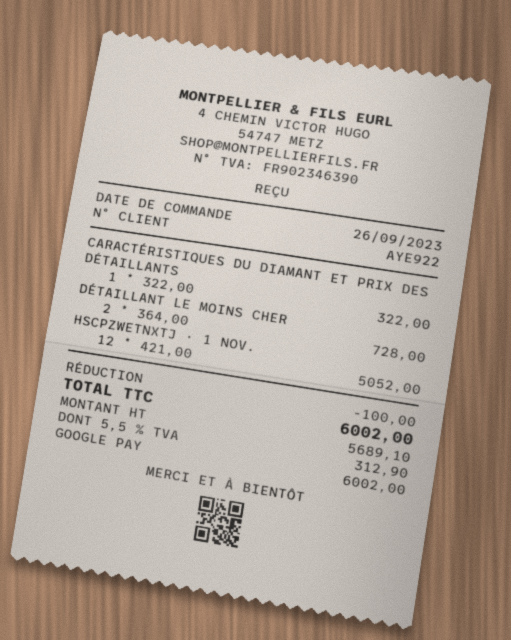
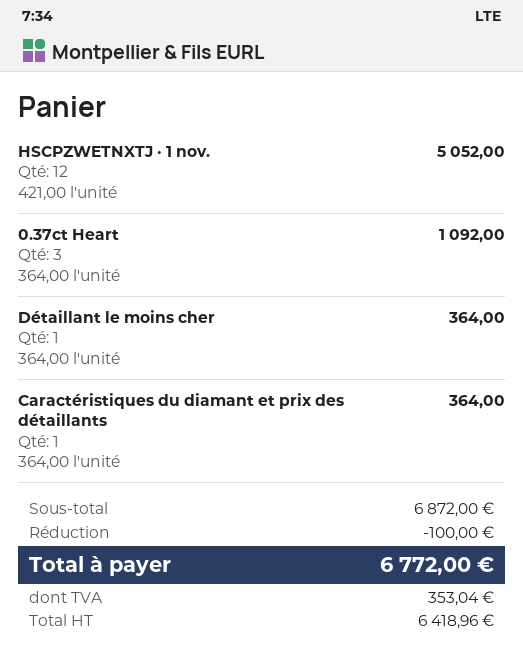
CARACTÉRISTIQUES DU DIAMANT ET PRIX DES DÉTAILLANTS: 1 x 322.00 = 322.00 -> 1 x 364.00 = 364.00
DÉTAILLANT LE MOINS CHER: 2 x 364.00 = 728.00 -> 1 x 364.00 = 364.00
0.37ct Heart: none -> 3 x 364.00 = 1092.00
net: 5689.10 -> 6418.96
tax: 312.90 -> 353.04
total: 6002.00 -> 6772.00

